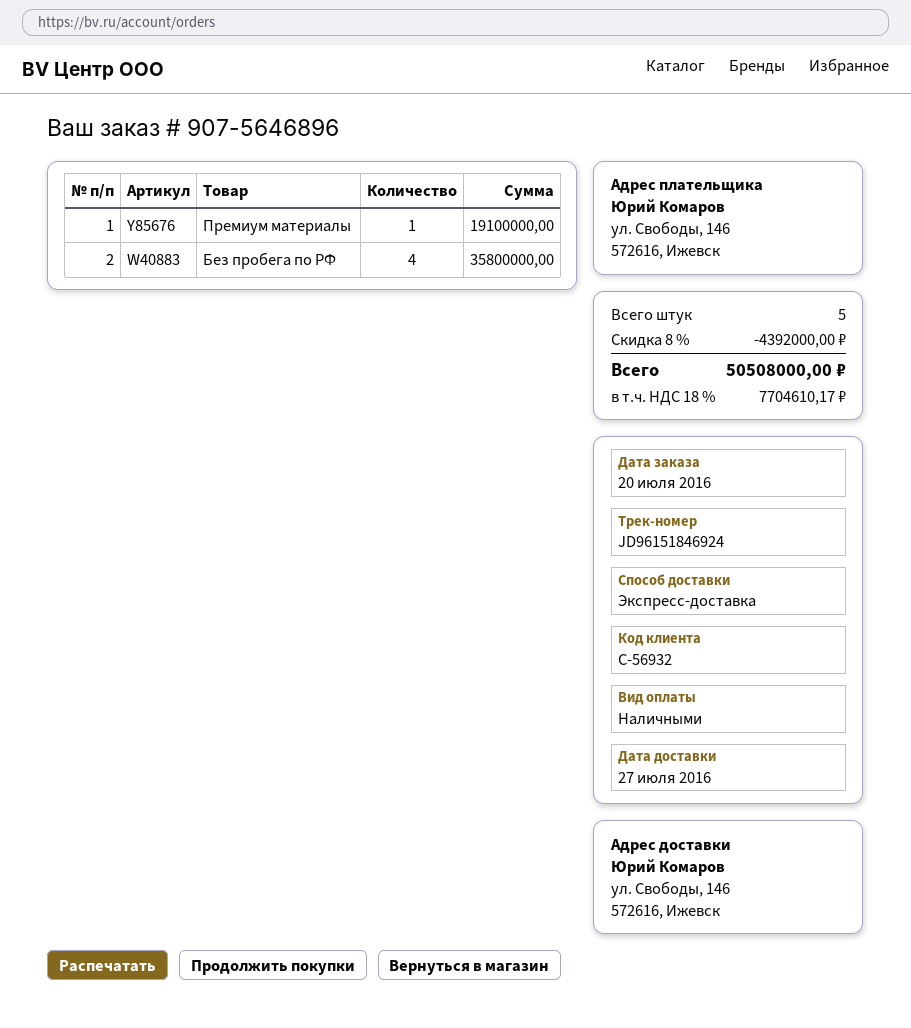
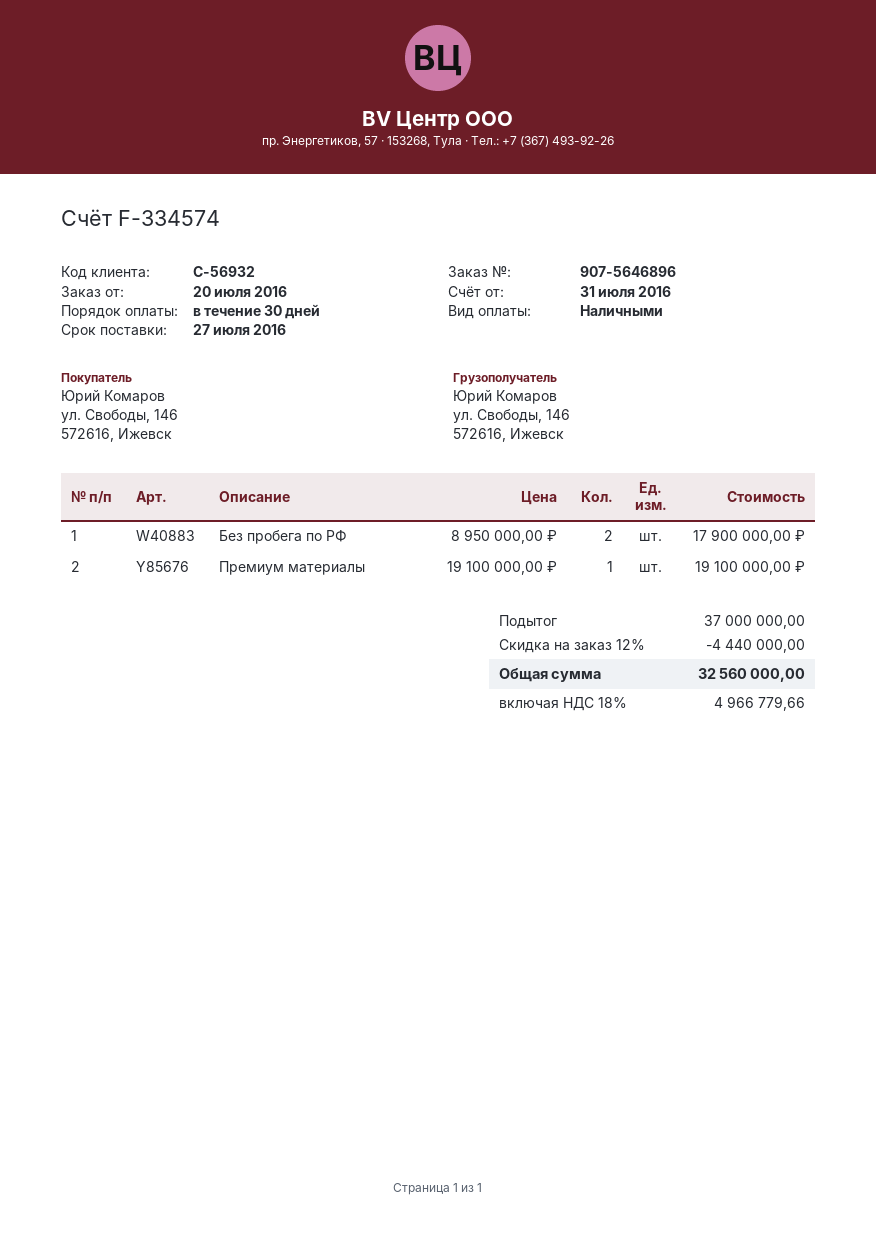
Без пробега по РФ: 4 for 35800000.00 -> 2 for 17900000.00
discount: 8% = 4392000.00 -> 12% = 4440000.00
tax: 18% = 7704610.17 -> 18% = 4966779.66
total: 50508000.00 -> 32560000.00

